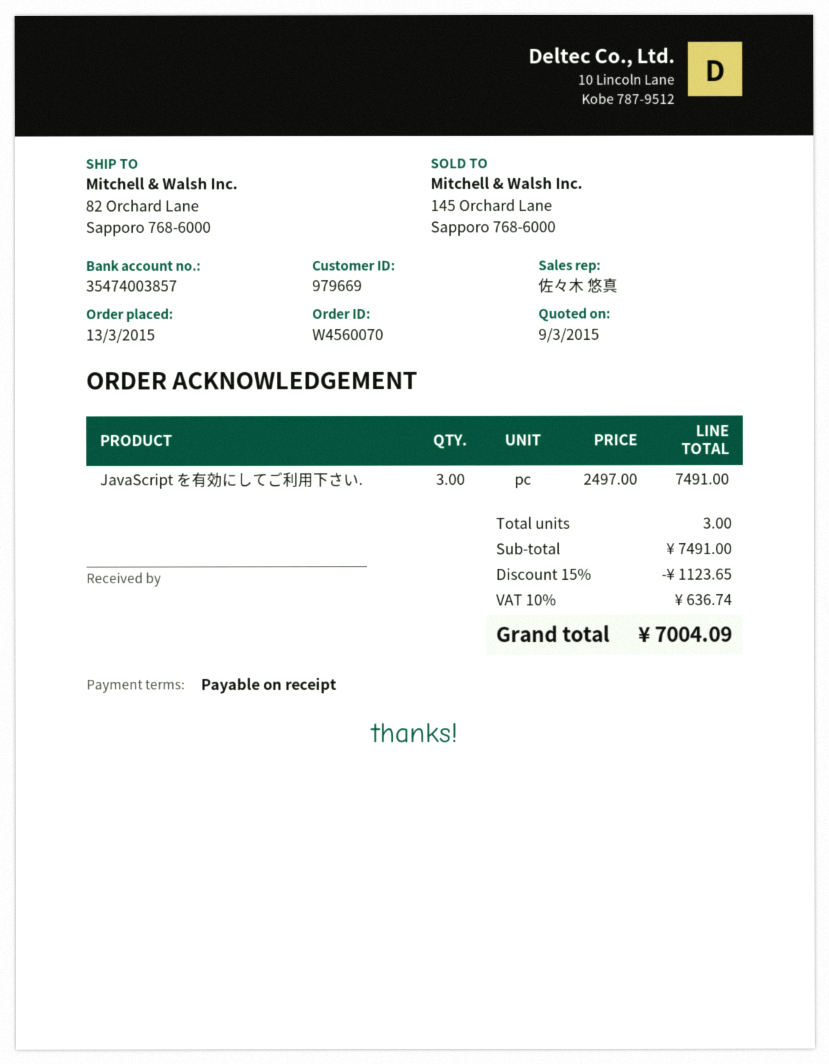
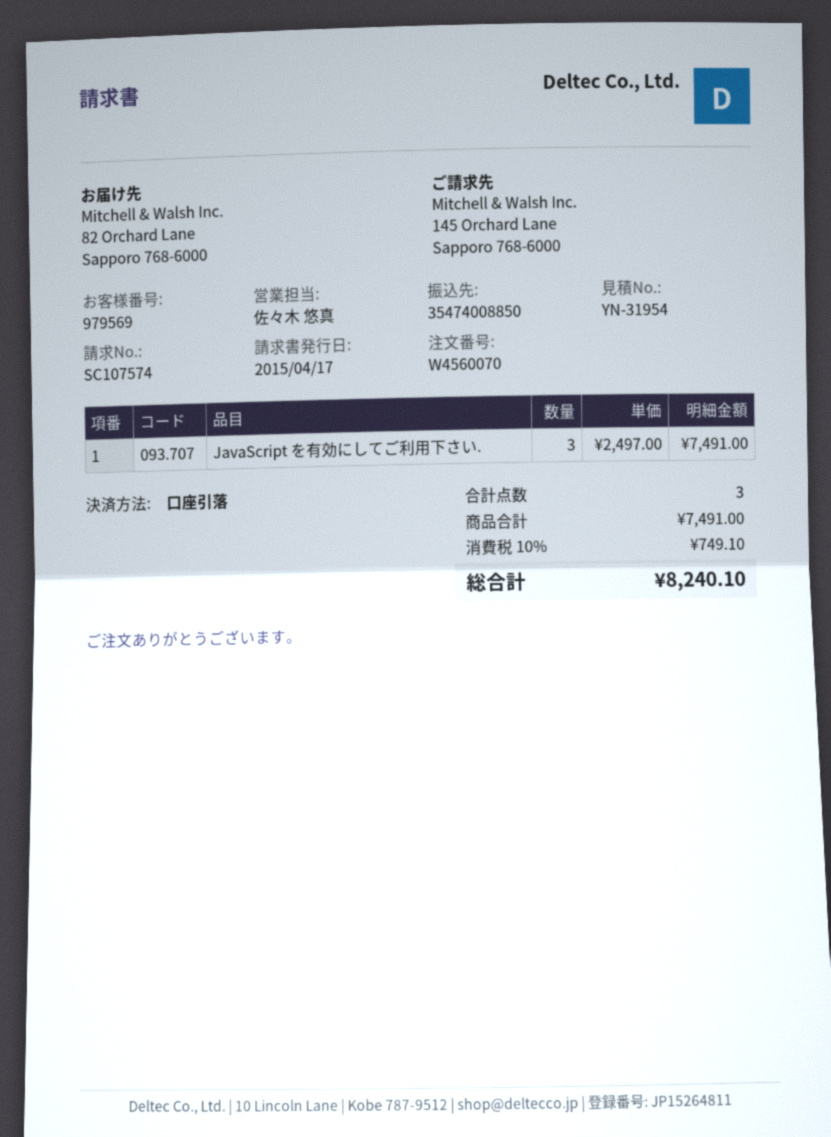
customer number: 979669 -> 979569
bank account: 35474003857 -> 35474008850
discount: 15% = 1123.65 -> none
tax: 10% = 636.74 -> 10% = 749.10
total: 7004.09 -> 8240.10

